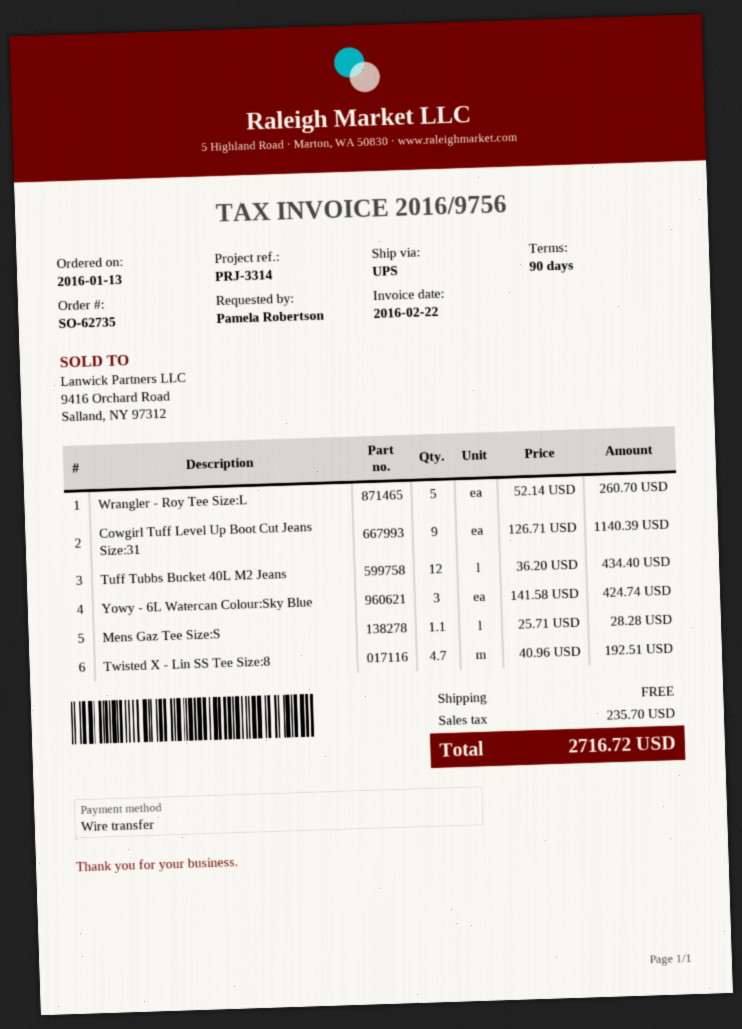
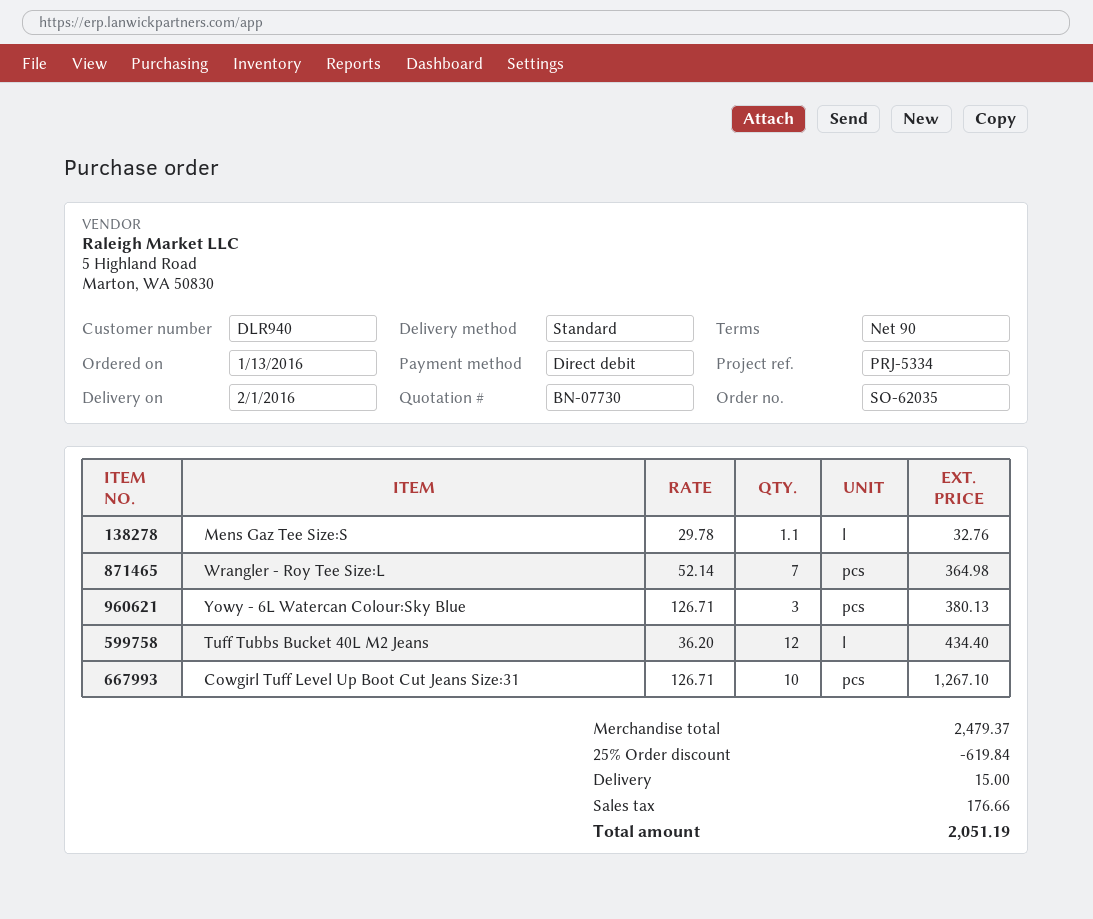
order number: SO-62735 -> SO-62035
reference: PRJ-3314 -> PRJ-5334
payment method: bank transfer -> direct debit
shipping method: UPS -> standard
Wrangler - Roy Tee Size:L: 5 x 52.14 = 260.70 -> 7 x 52.14 = 364.98
Cowgirl Tuff Level Up Boot Cut Jeans Size:31: 9 x 126.71 = 1140.39 -> 10 x 126.71 = 1267.10
Yowy - 6L Watercan Colour:Sky Blue: 3 x 141.58 = 424.74 -> 3 x 126.71 = 380.13
Mens Gaz Tee Size:S: 1.1 x 25.71 = 28.28 -> 1.1 x 29.78 = 32.76
Twisted X - Lin SS Tee Size:8: 4.7 x 40.96 = 192.51 -> none
discount: none -> 25% = 619.84
shipping: 0.00 -> 15.00
tax: 235.70 -> 176.66
total: 2716.72 -> 2051.19

